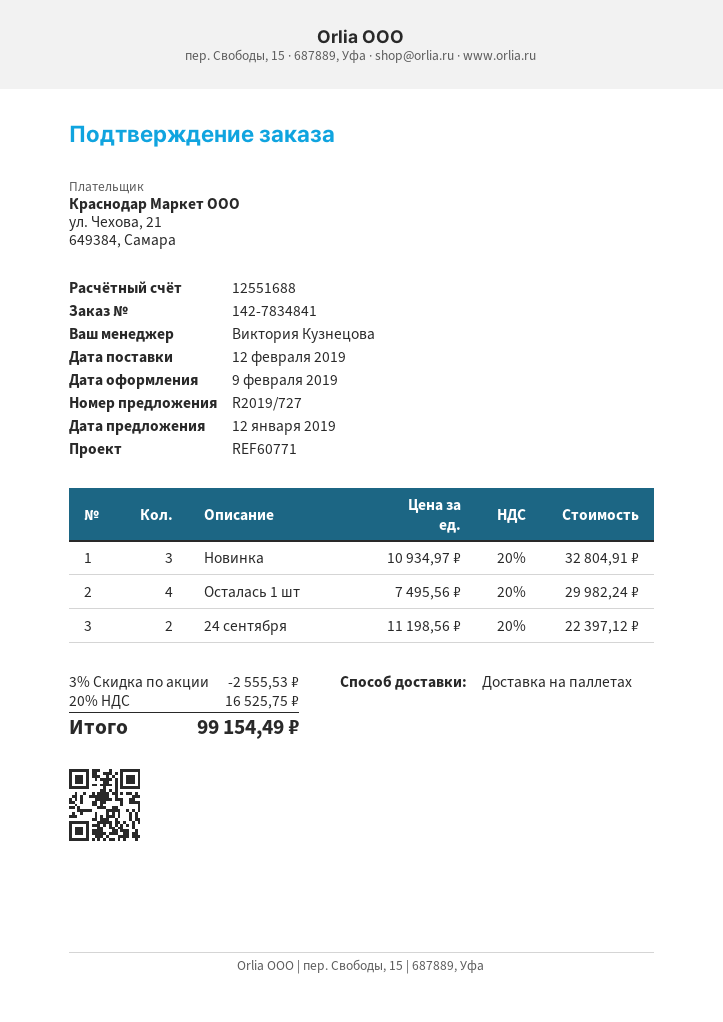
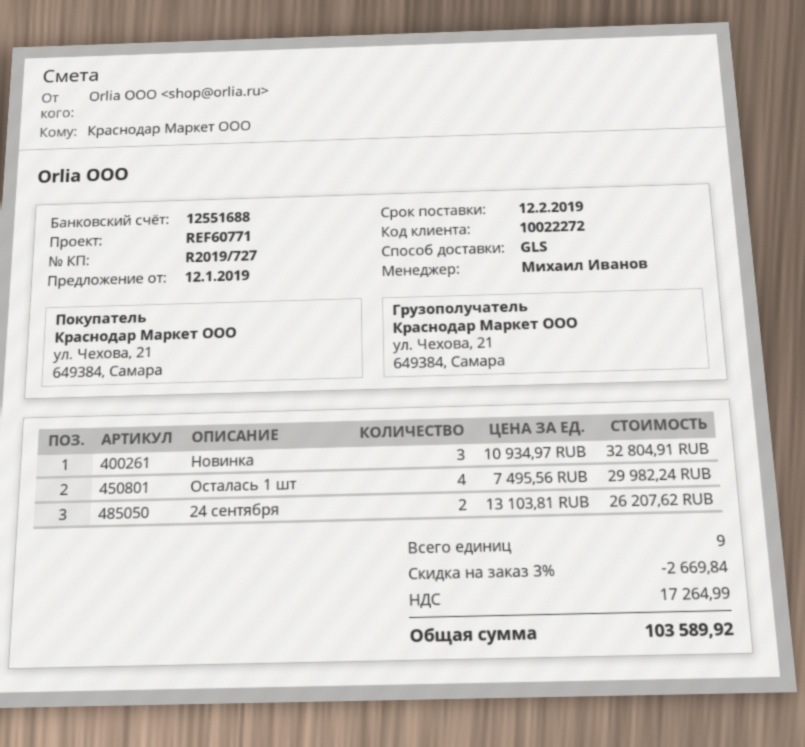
sales rep: Виктория Кузнецова -> Михаил Иванов
shipping method: pallet freight -> GLS
24 сентября: 2 x 11198.56 = 22397.12 -> 2 x 13103.81 = 26207.62
discount: 3% = 2555.53 -> 3% = 2669.84
tax: 16525.75 -> 17264.99
total: 99154.49 -> 103589.92

